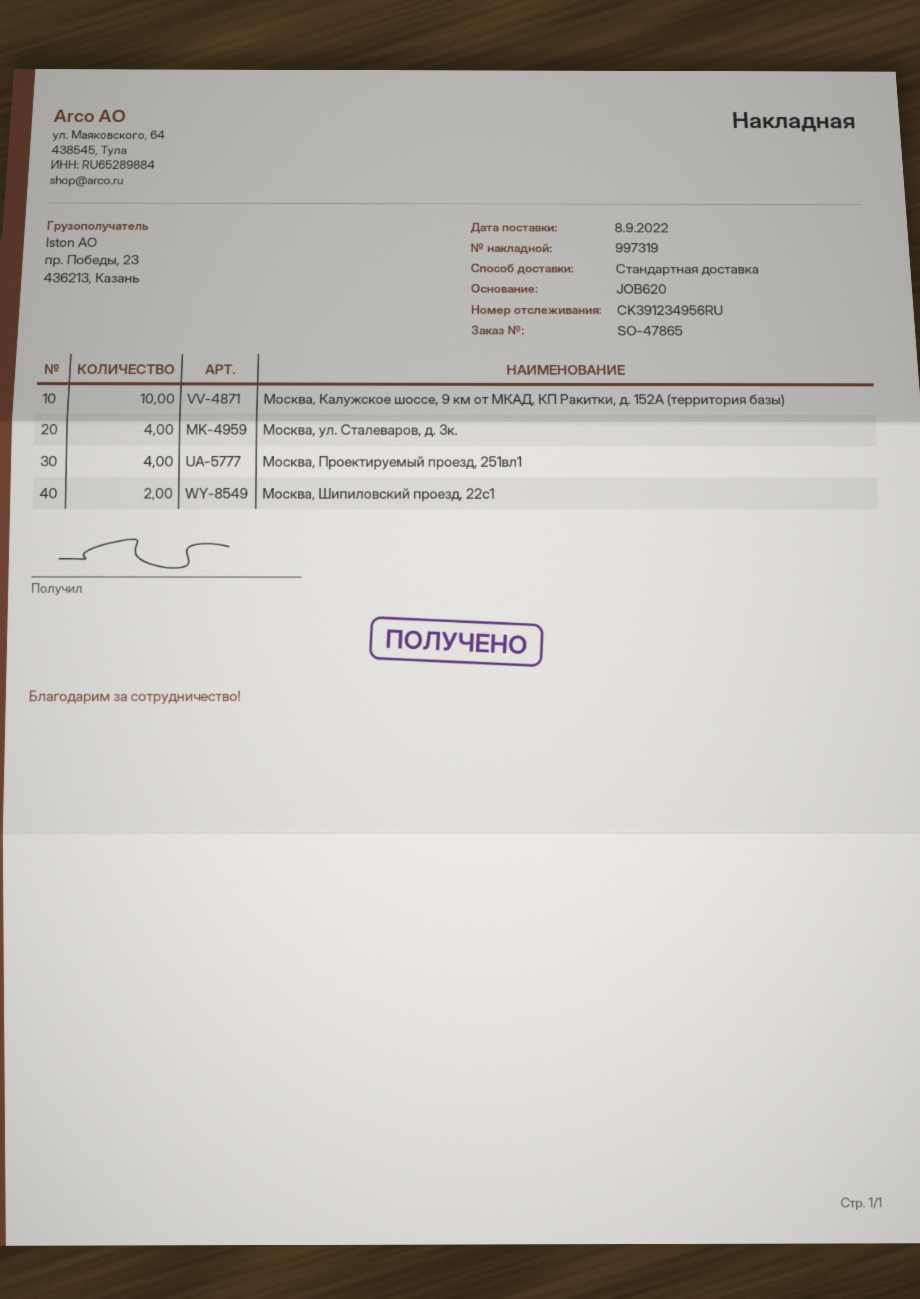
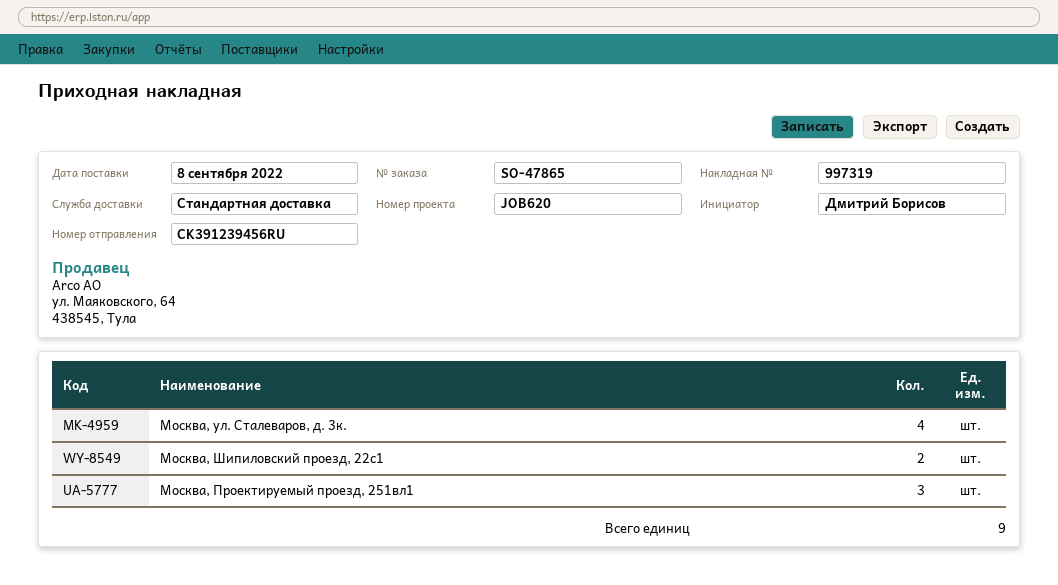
tracking number: CK391234956RU -> CK391239456RU
Москва, Калужское шоссе, 9 км от МКАД, КП Ракитки, д. 152А (территория базы): 10 -> none
Москва, Проектируемый проезд, 251вл1: 4 -> 3

